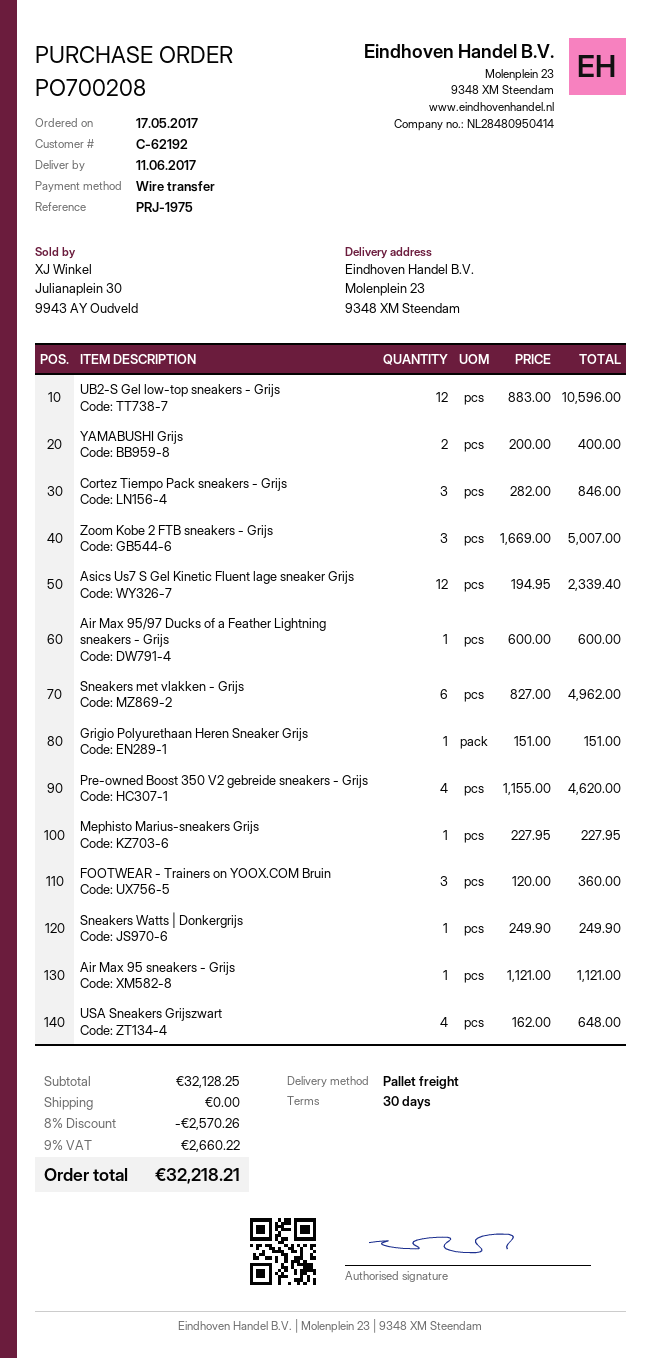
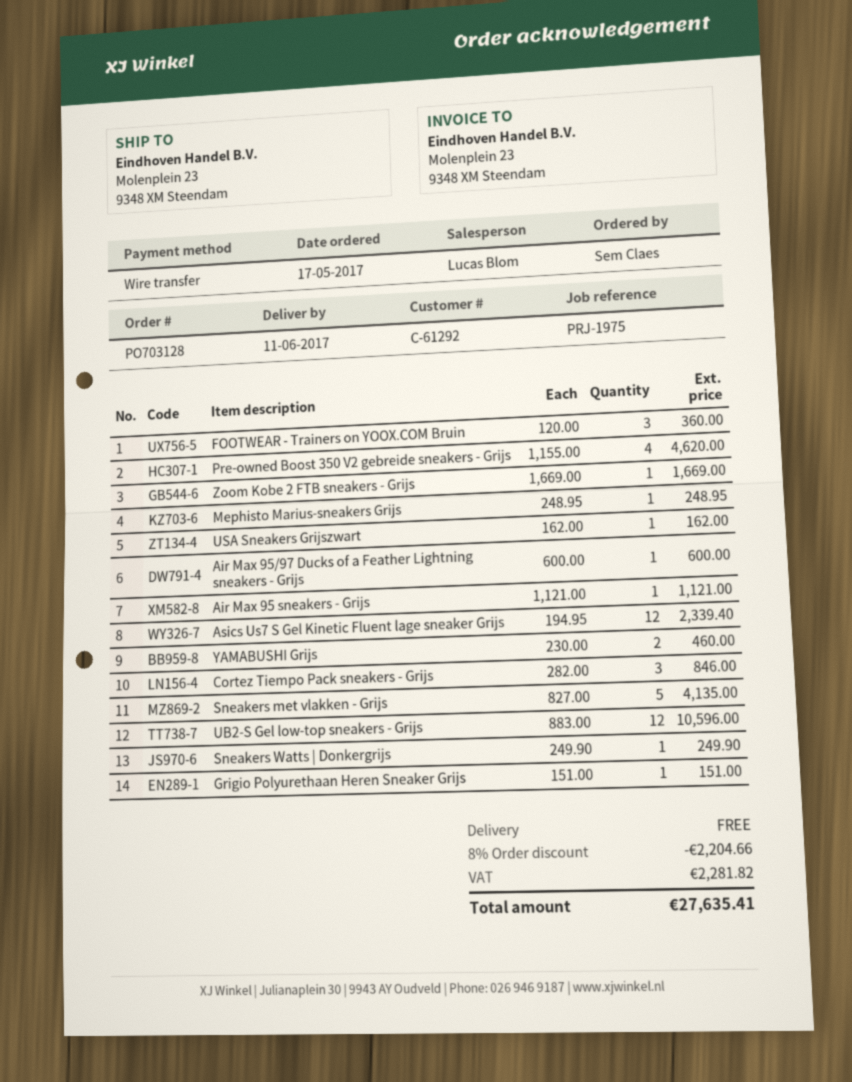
order number: PO700208 -> PO703128
customer number: C-62192 -> C-61292
YAMABUSHI Grijs: 2 x 200.00 = 400.00 -> 2 x 230.00 = 460.00
Zoom Kobe 2 FTB sneakers - Grijs: 3 x 1669.00 = 5007.00 -> 1 x 1669.00 = 1669.00
Sneakers met vlakken - Grijs: 6 x 827.00 = 4962.00 -> 5 x 827.00 = 4135.00
Mephisto Marius-sneakers Grijs: 1 x 227.95 = 227.95 -> 1 x 248.95 = 248.95
USA Sneakers Grijszwart: 4 x 162.00 = 648.00 -> 1 x 162.00 = 162.00
discount: 8% = 2570.26 -> 8% = 2204.66
tax: 2660.22 -> 2281.82
total: 32218.21 -> 27635.41

